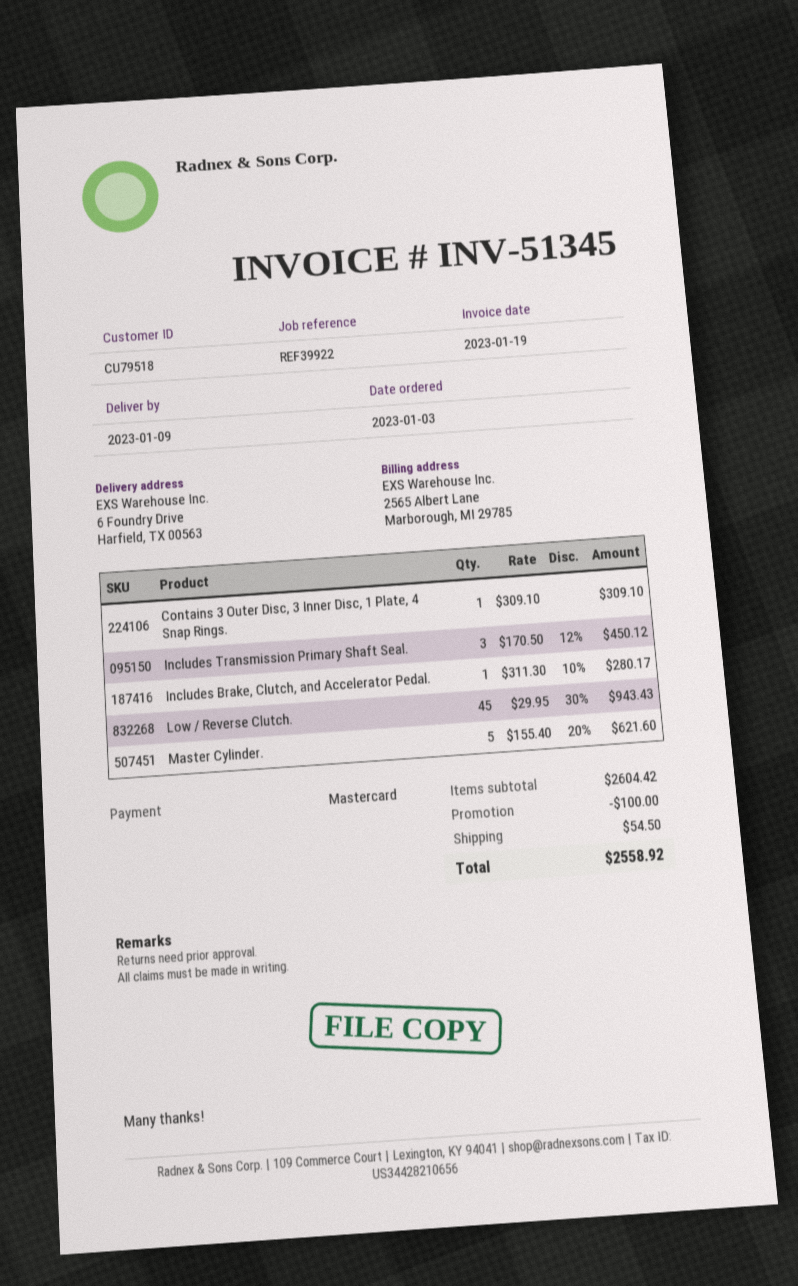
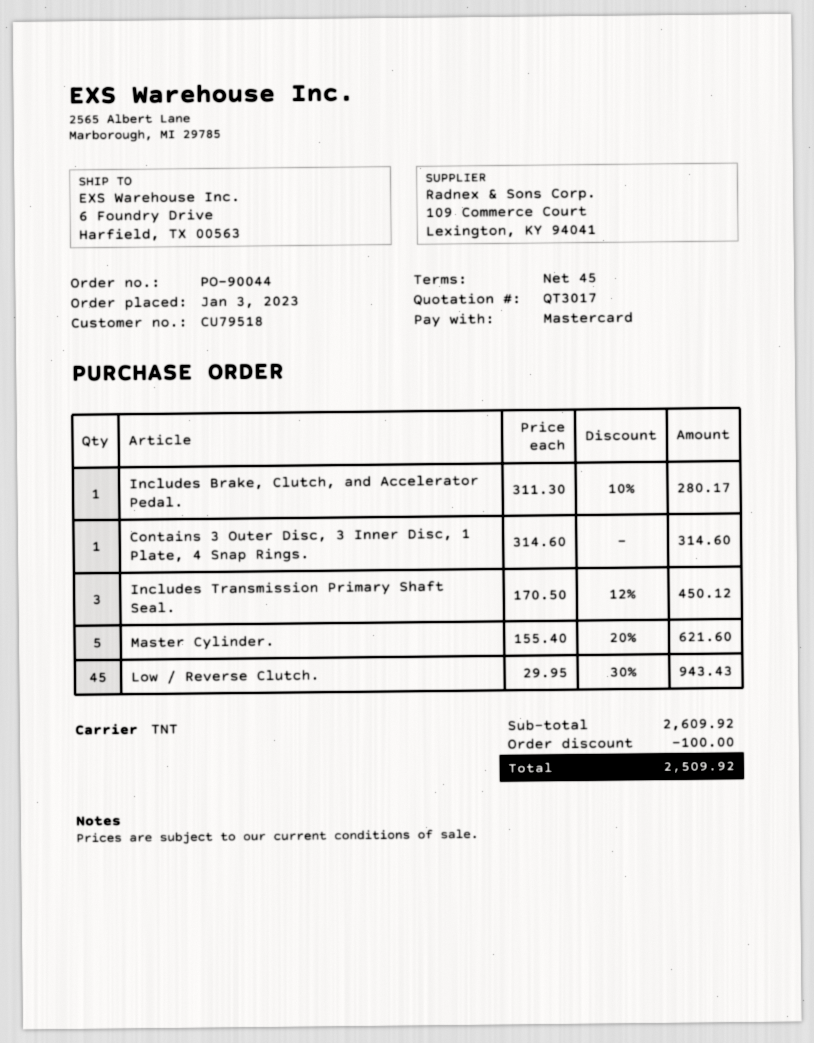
Contains 3 Outer Disc, 3 Inner Disc, 1 Plate, 4 Snap Rings.: 1 x 309.10 = 309.10 -> 1 x 314.60 = 314.60
subtotal: 2604.42 -> 2609.92
shipping: 54.50 -> none
total: 2558.92 -> 2509.92

